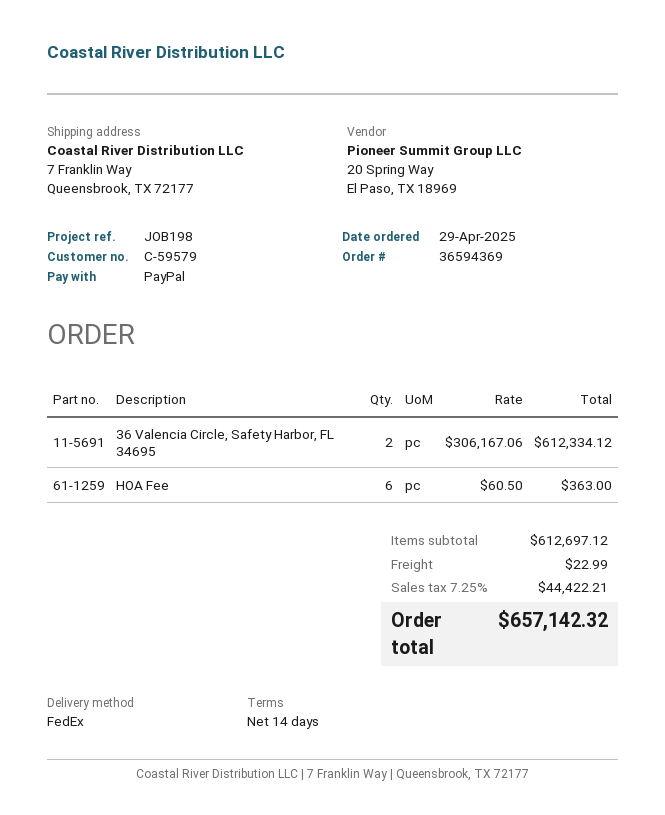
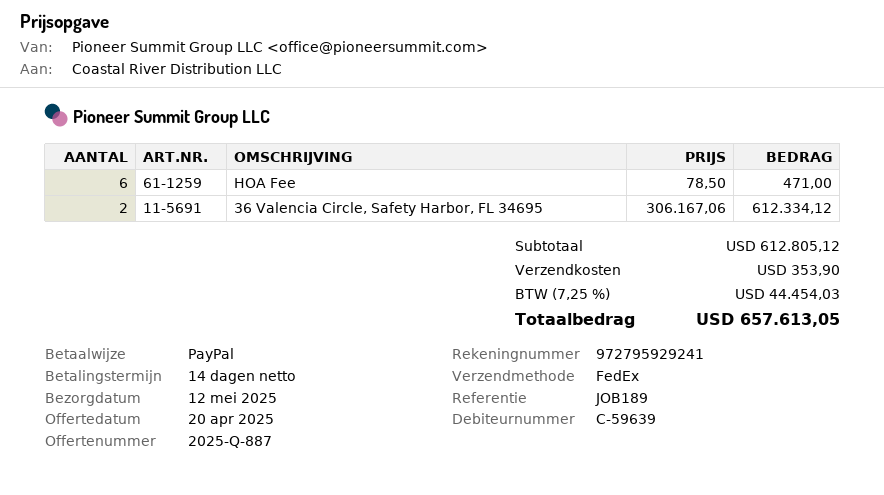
customer number: C-59579 -> C-59639
reference: JOB198 -> JOB189
HOA Fee: 6 x 60.50 = 363.00 -> 6 x 78.50 = 471.00
subtotal: 612697.12 -> 612805.12
shipping: 22.99 -> 353.90
tax: 7.25% = 44422.21 -> 7.25% = 44454.03
total: 657142.32 -> 657613.05

